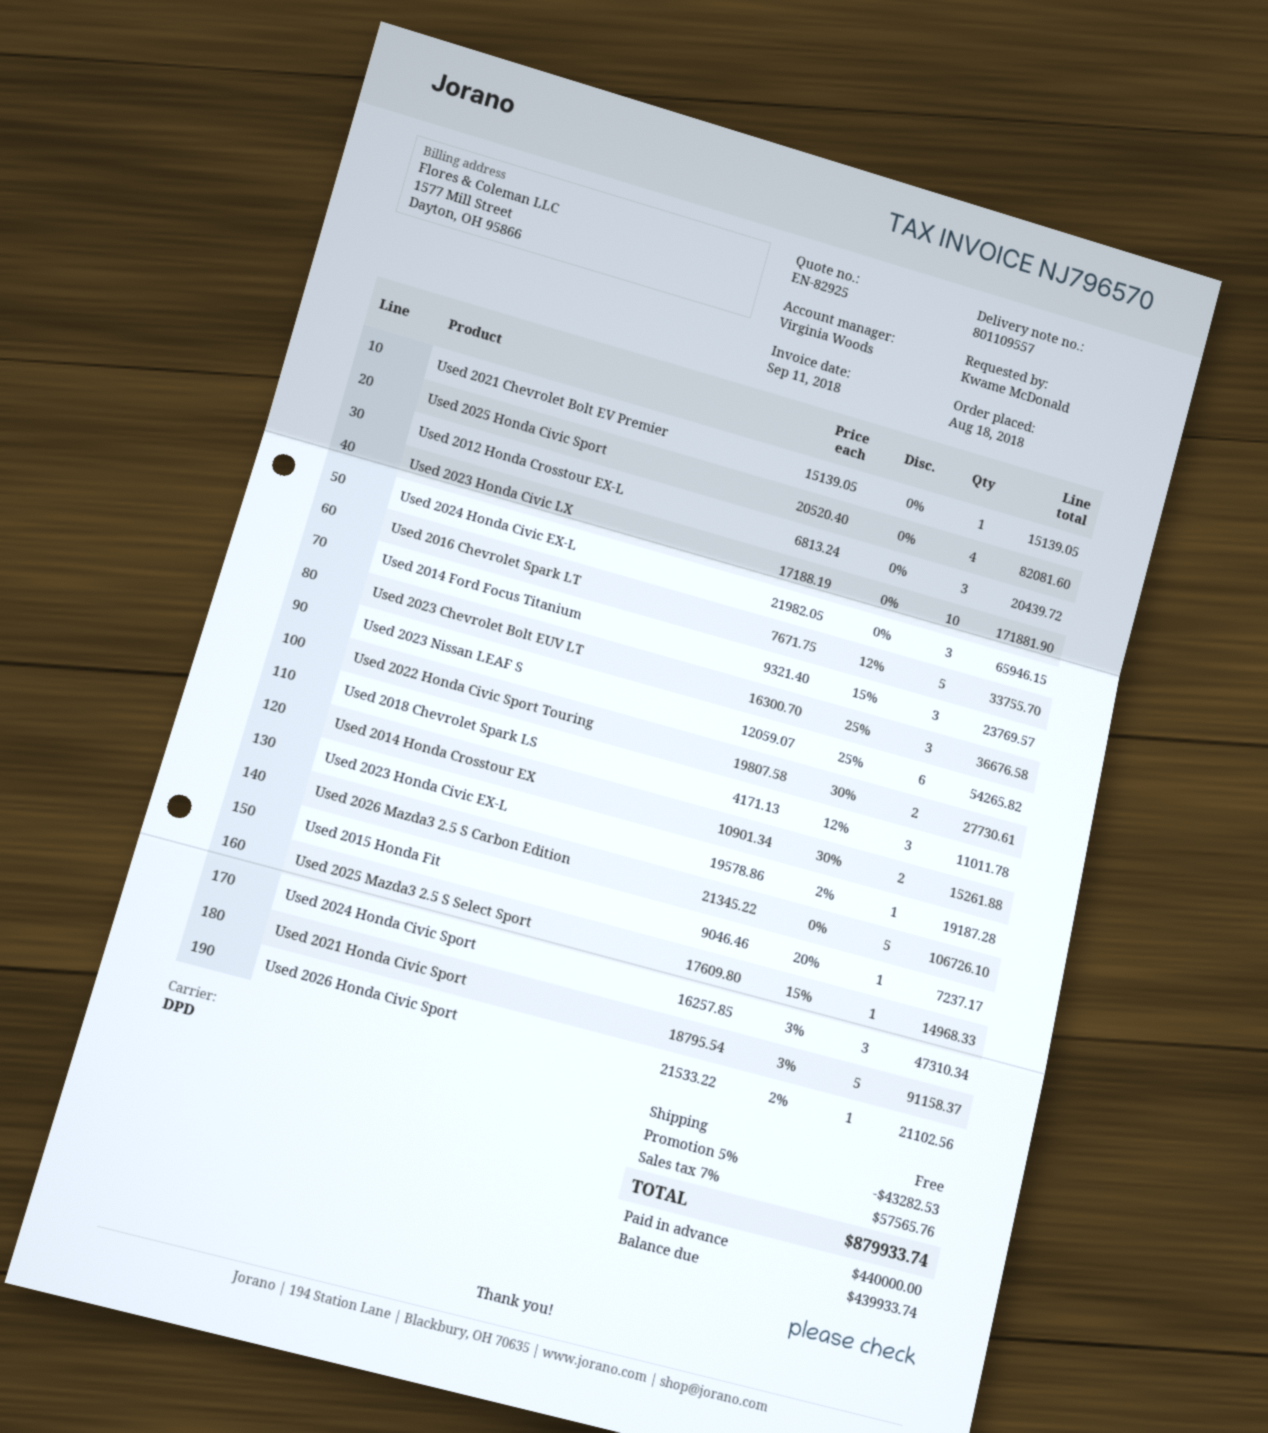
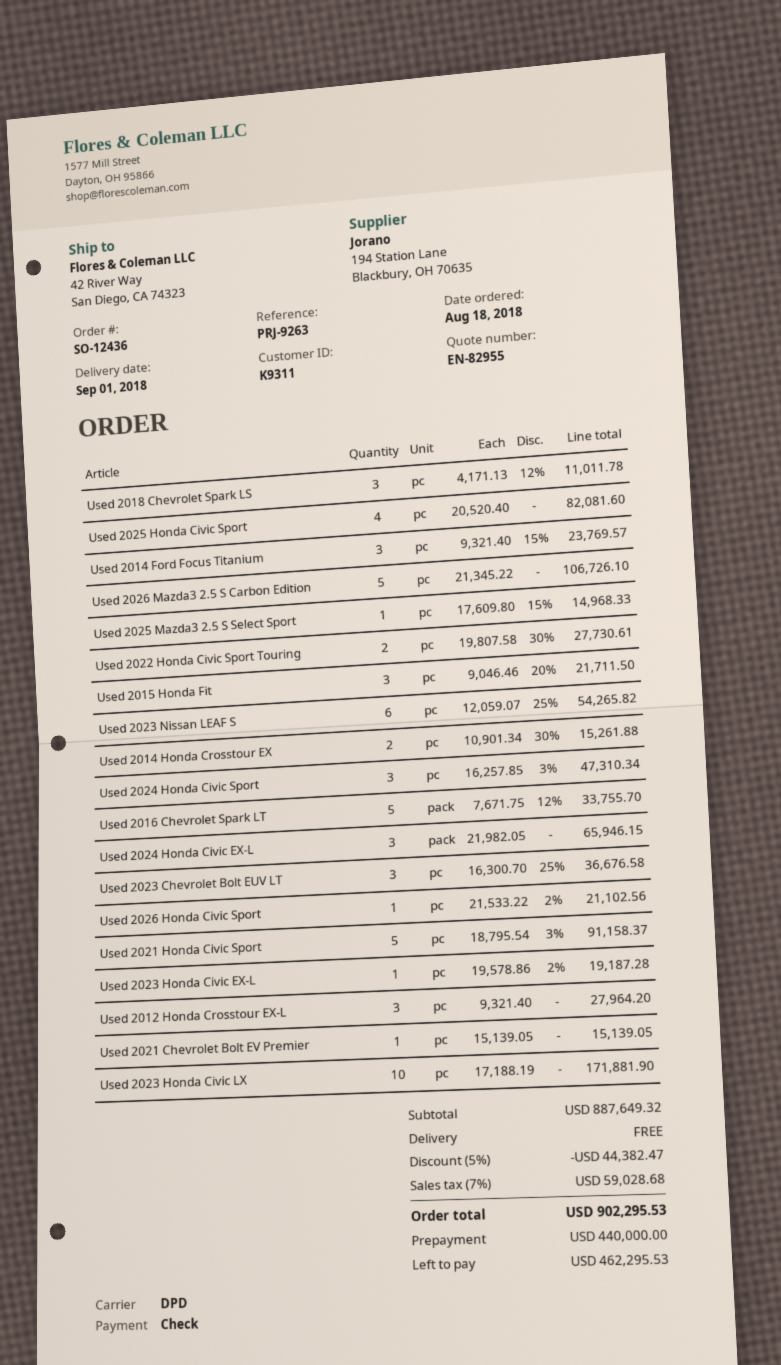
quote number: EN-82925 -> EN-82955
Used 2012 Honda Crosstour EX-L: 3 x 6813.24 = 20439.72 -> 3 x 9321.40 = 27964.20
Used 2015 Honda Fit: 1 x 9046.46 - 20% = 7237.17 -> 3 x 9046.46 - 20% = 21711.50
discount: 5% = 43282.53 -> 5% = 44382.47
tax: 7% = 57565.76 -> 7% = 59028.68
total: 879933.74 -> 902295.53
balance: 439933.74 -> 462295.53

